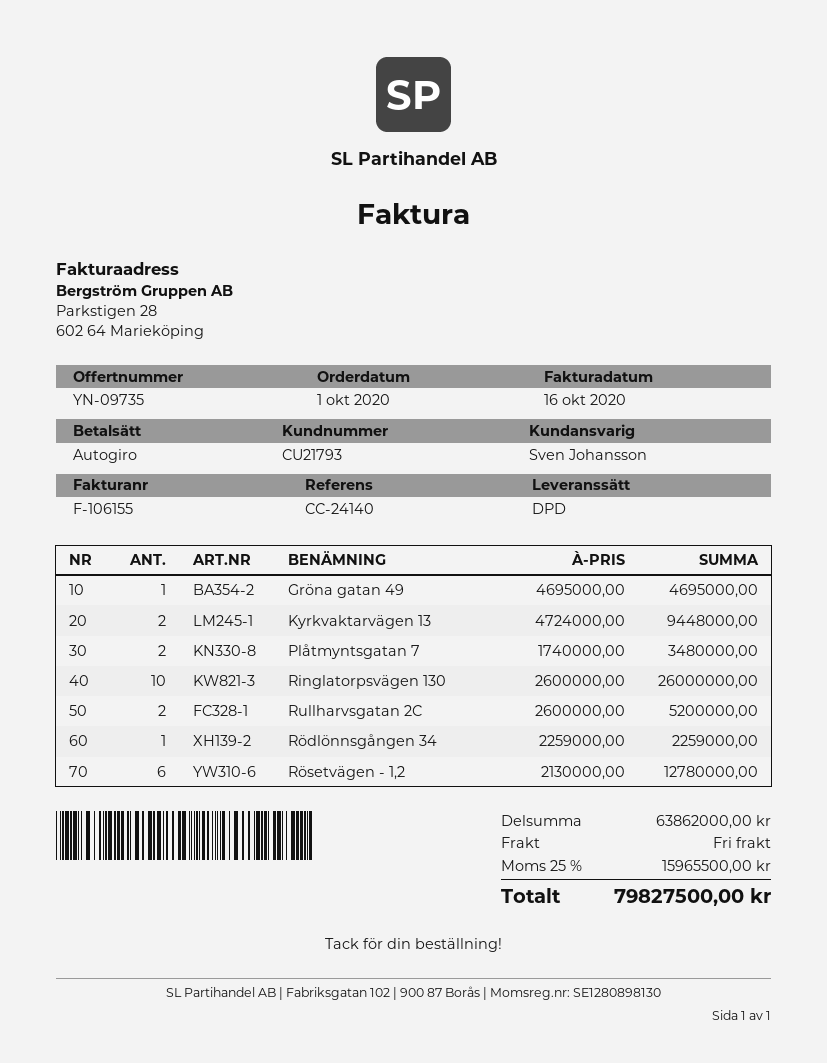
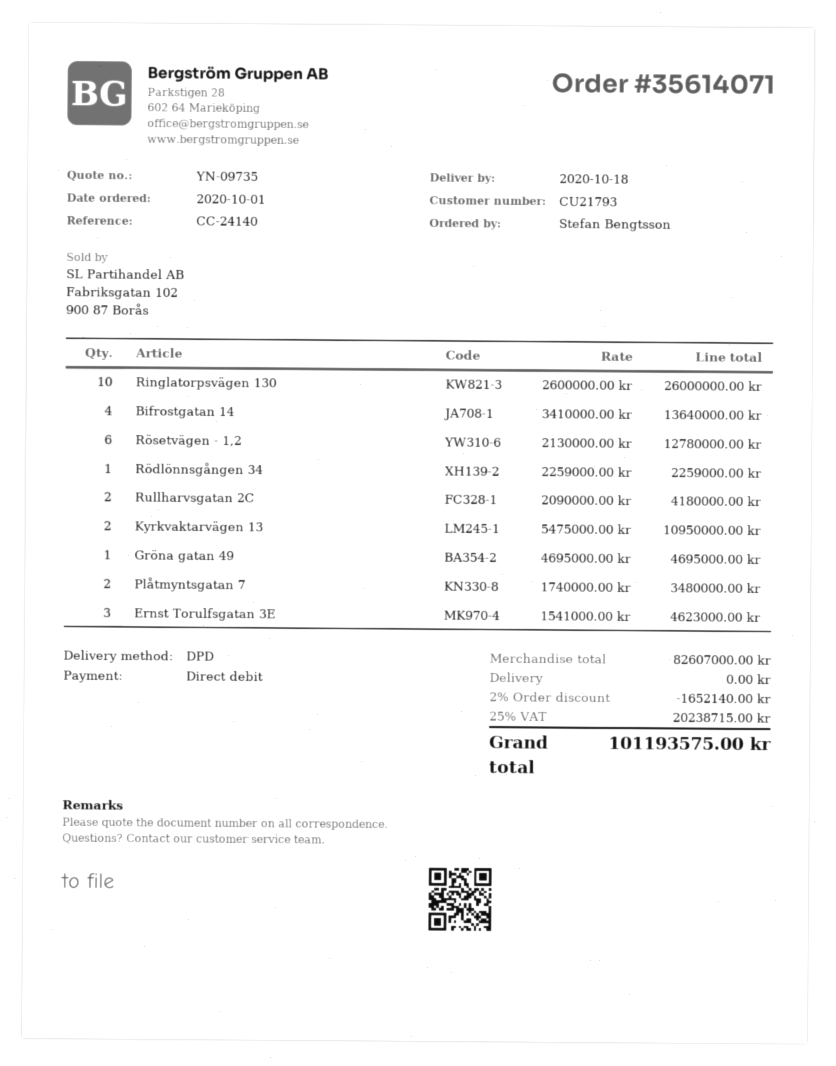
Kyrkvaktarvägen 13: 2 x 4724000.00 = 9448000.00 -> 2 x 5475000.00 = 10950000.00
Rullharvsgatan 2C: 2 x 2600000.00 = 5200000.00 -> 2 x 2090000.00 = 4180000.00
Bifrostgatan 14: none -> 4 x 3410000.00 = 13640000.00
Ernst Torulfsgatan 3E: none -> 3 x 1541000.00 = 4623000.00
subtotal: 63862000.00 -> 82607000.00
discount: none -> 2% = 1652140.00
tax: 25% = 15965500.00 -> 25% = 20238715.00
total: 79827500.00 -> 101193575.00

